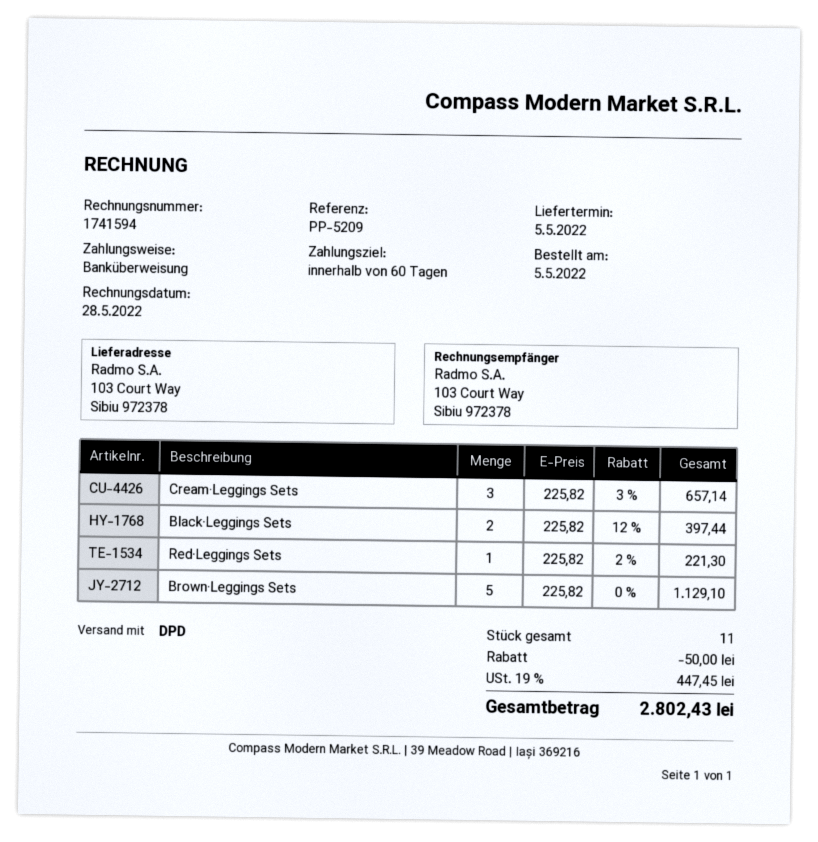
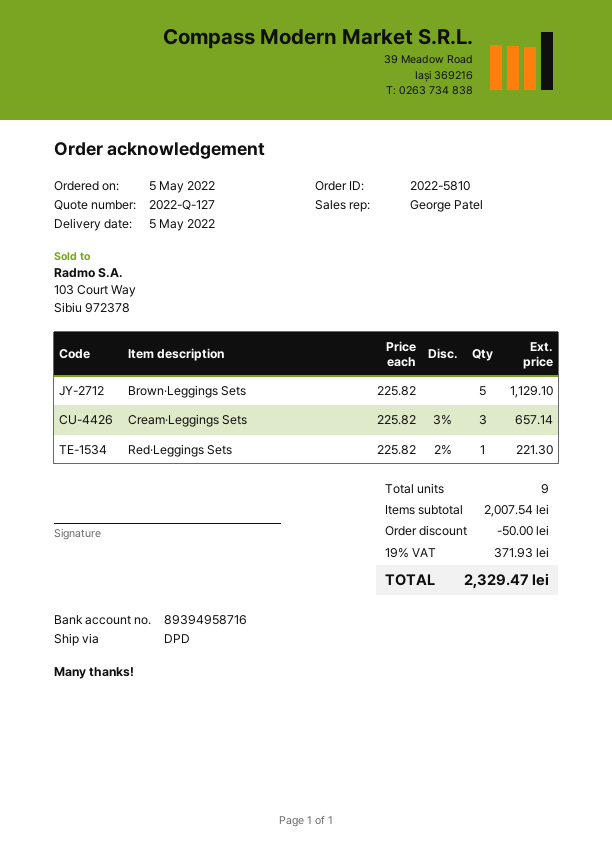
Black·Leggings Sets: 2 x 225.82 - 12% = 397.44 -> none
total quantity: 11 -> 9
tax: 19% = 447.45 -> 19% = 371.93
total: 2802.43 -> 2329.47

